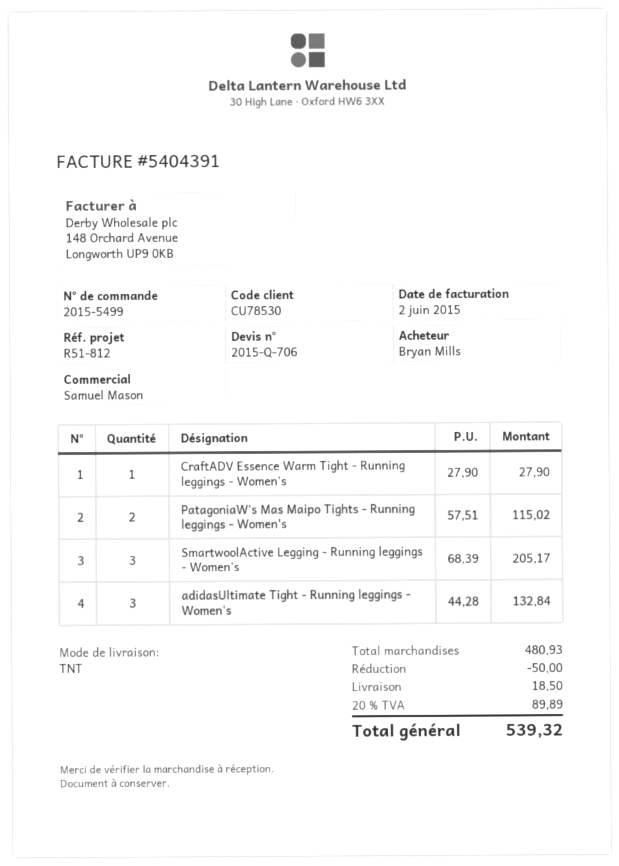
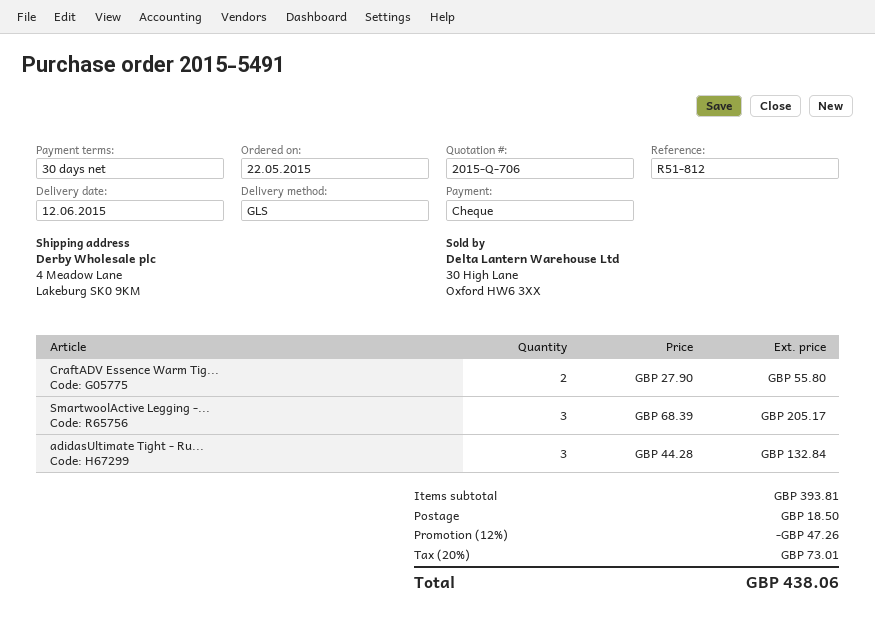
order number: 2015-5499 -> 2015-5491
shipping method: TNT -> GLS
CraftADV Essence Warm Tight - Running leggings - Women's: 1 x 27.90 = 27.90 -> 2 x 27.90 = 55.80
PatagoniaW's Mas Maipo Tights - Running leggings - Women's: 2 x 57.51 = 115.02 -> none
subtotal: 480.93 -> 393.81
discount: 50.00 -> 47.26
tax: 20% = 89.89 -> 20% = 73.01
total: 539.32 -> 438.06

